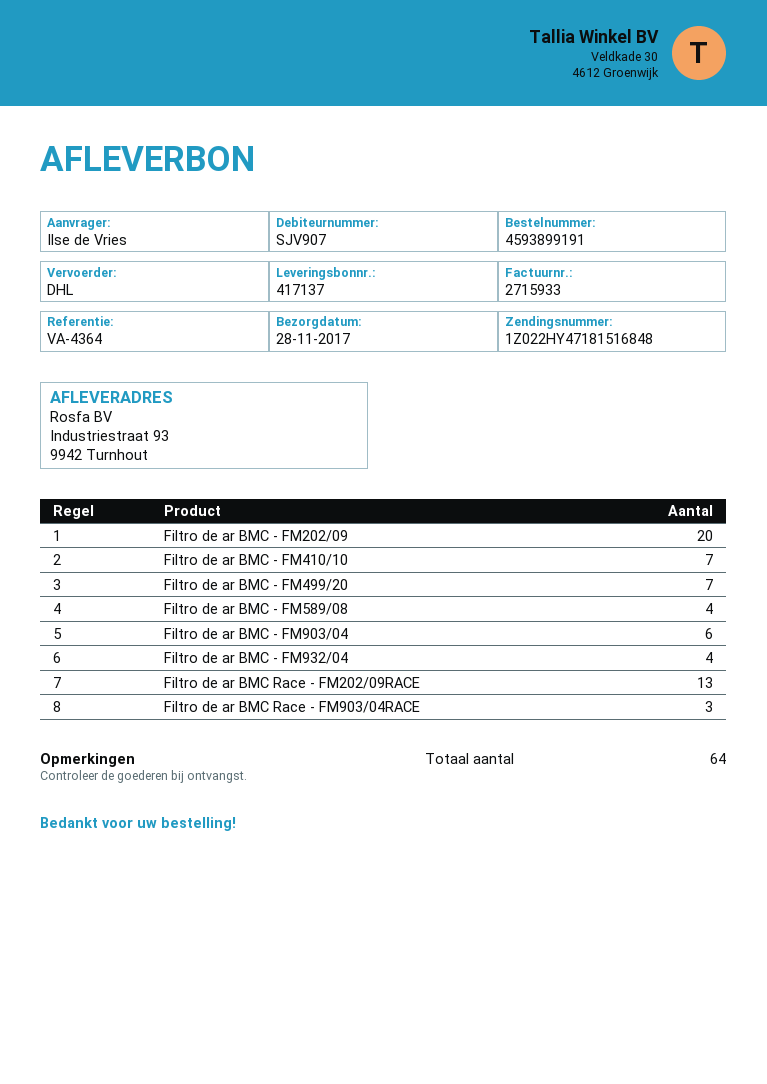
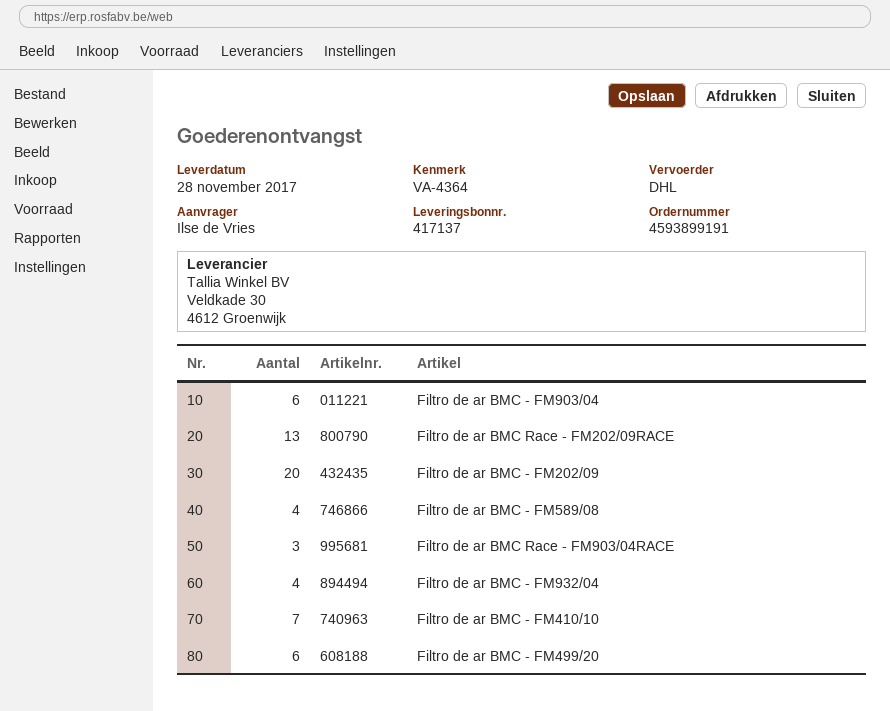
Filtro de ar BMC - FM499/20: 7 -> 6

